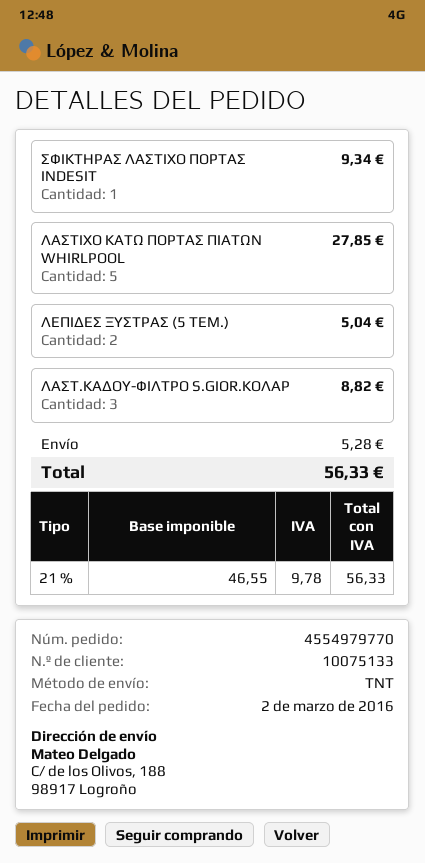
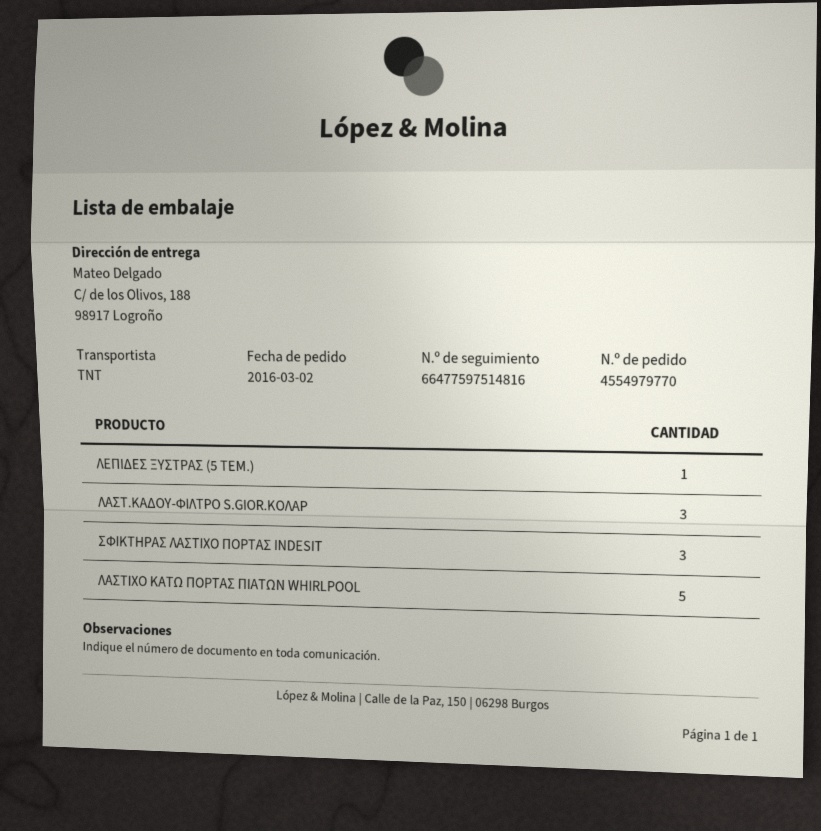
ΣΦΙΚΤΗΡΑΣ ΛΑΣΤΙΧΟ ΠΟΡΤΑΣ INDESIT: 1 -> 3
ΛEΠΙΔΕΣ ΞΥΣΤΡΑΣ (5 ΤΕΜ.): 2 -> 1

